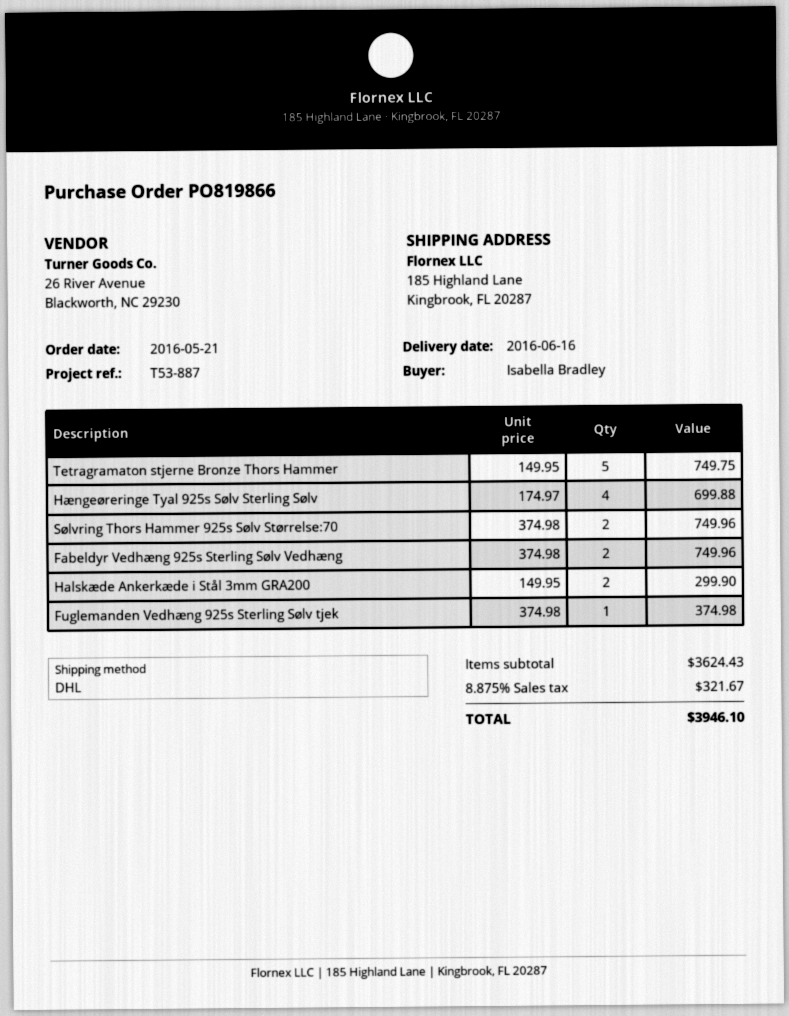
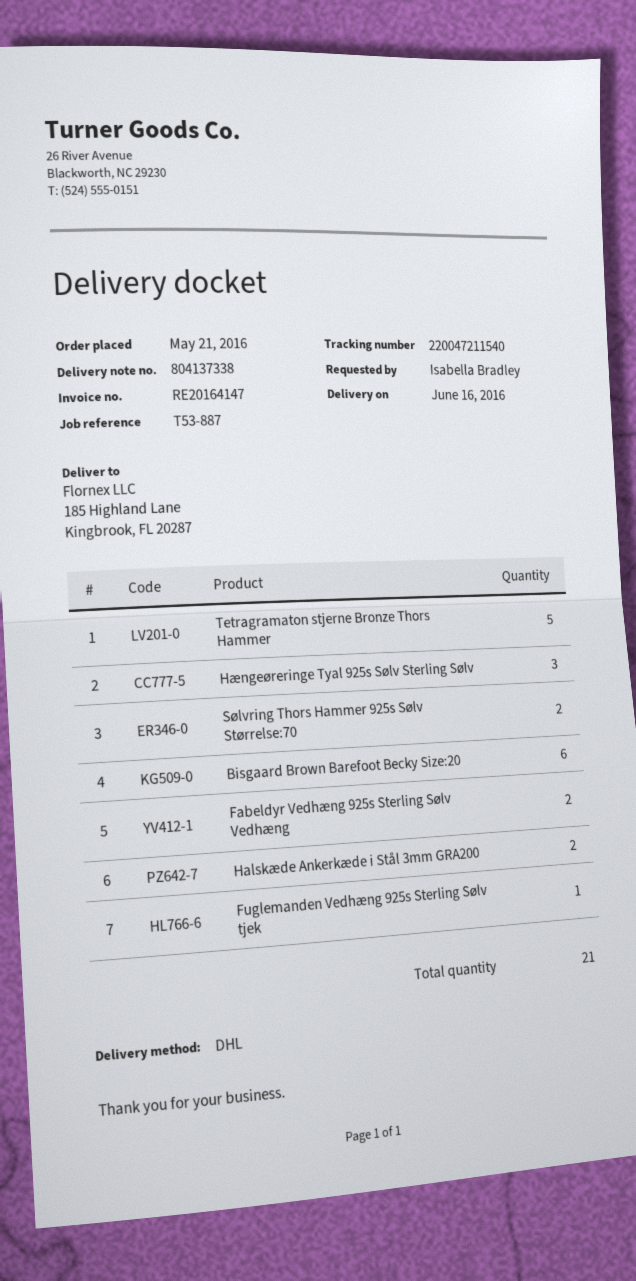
Hængeøreringe Tyal 925s Sølv Sterling Sølv: 4 -> 3
Bisgaard Brown Barefoot Becky Size:20: none -> 6

